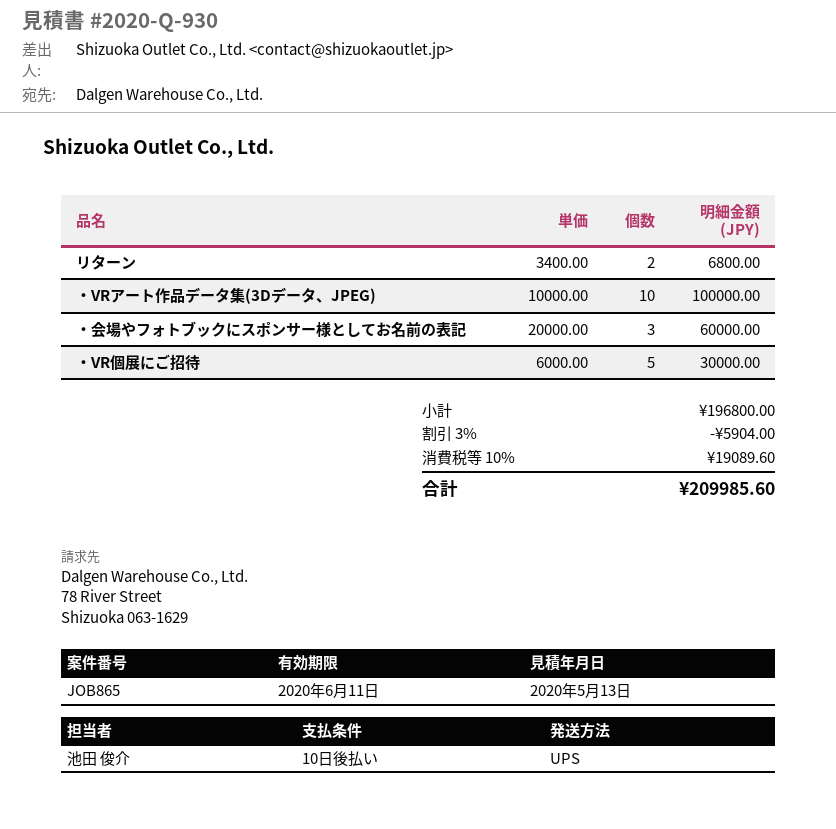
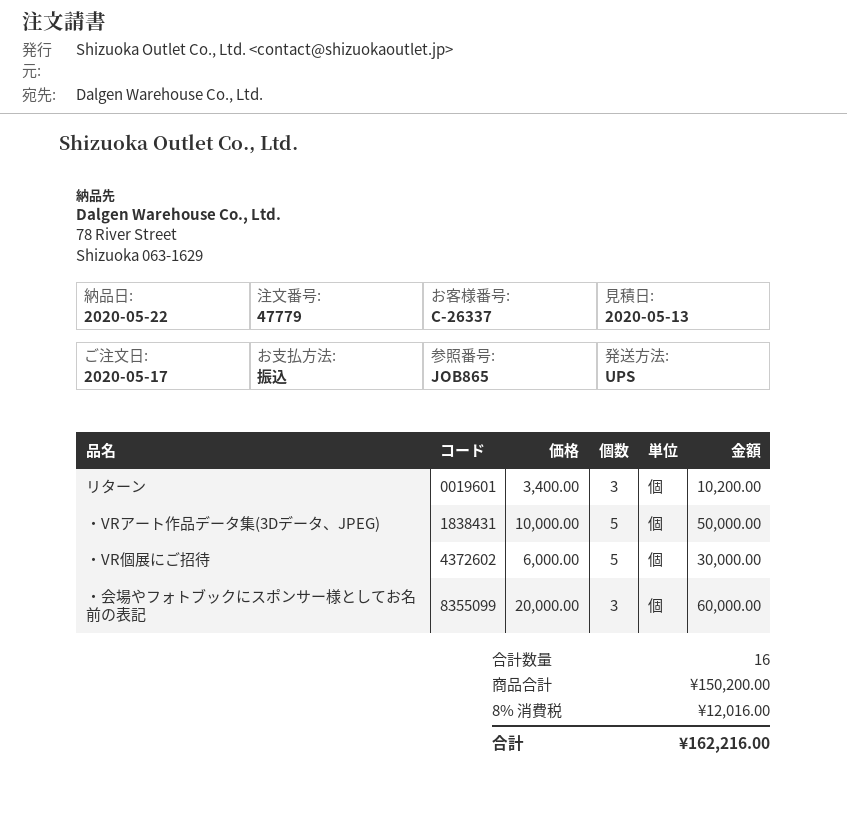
リターン: 2 x 3400.00 = 6800.00 -> 3 x 3400.00 = 10200.00
・VRアート作品データ集(3Dデータ、JPEG): 10 x 10000.00 = 100000.00 -> 5 x 10000.00 = 50000.00
subtotal: 196800.00 -> 150200.00
discount: 3% = 5904.00 -> none
tax: 10% = 19089.60 -> 8% = 12016.00
total: 209985.60 -> 162216.00

